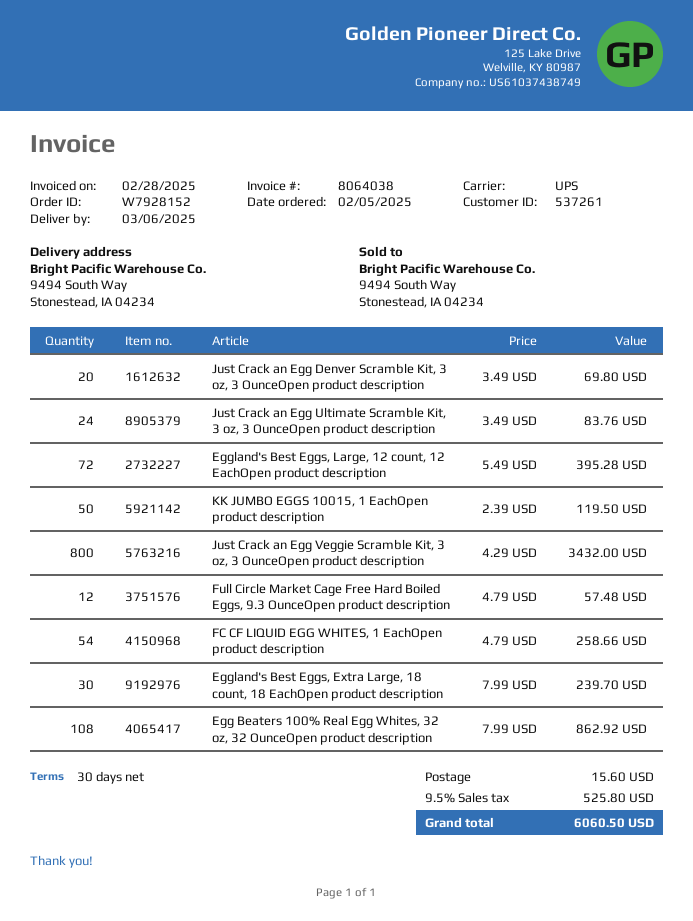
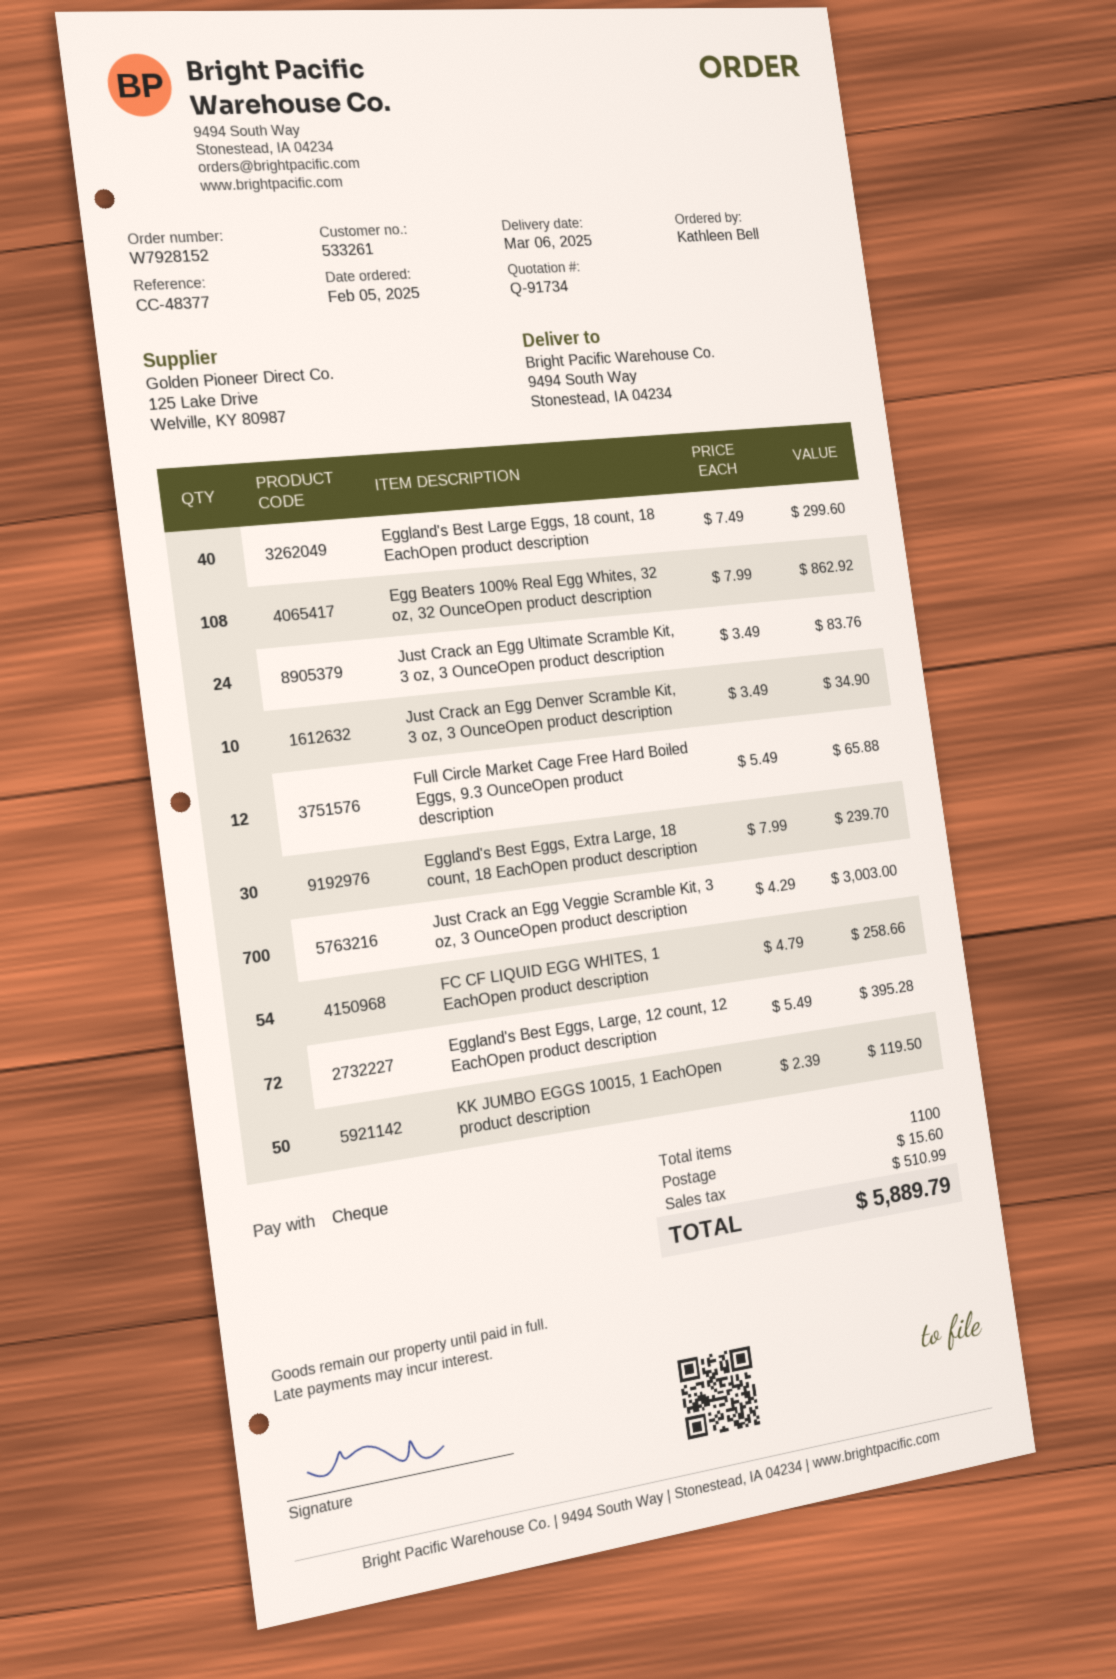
customer number: 537261 -> 533261
Just Crack an Egg Denver Scramble Kit, 3 oz, 3 OunceOpen product description: 20 x 3.49 = 69.80 -> 10 x 3.49 = 34.90
Just Crack an Egg Veggie Scramble Kit, 3 oz, 3 OunceOpen product description: 800 x 4.29 = 3432.00 -> 700 x 4.29 = 3003.00
Full Circle Market Cage Free Hard Boiled Eggs, 9.3 OunceOpen product description: 12 x 4.79 = 57.48 -> 12 x 5.49 = 65.88
Eggland's Best Large Eggs, 18 count, 18 EachOpen product description: none -> 40 x 7.49 = 299.60
tax: 525.80 -> 510.99
total: 6060.50 -> 5889.79

